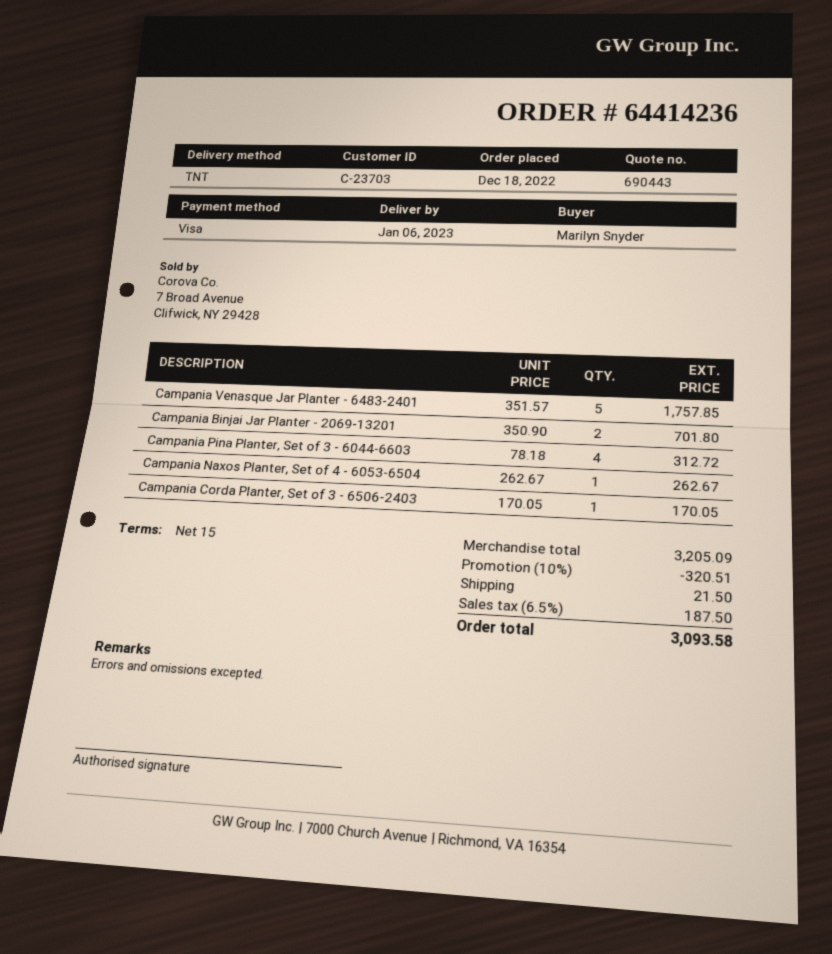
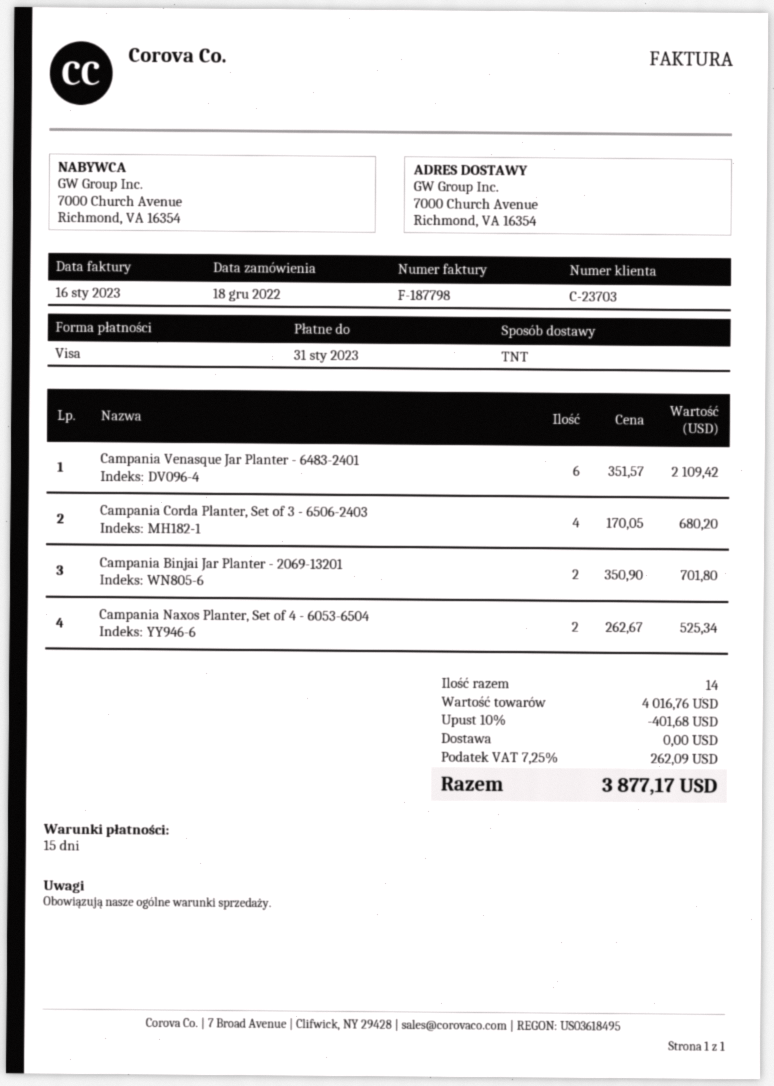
Campania Venasque Jar Planter - 6483-2401: 5 x 351.57 = 1757.85 -> 6 x 351.57 = 2109.42
Campania Pina Planter, Set of 3 - 6044-6603: 4 x 78.18 = 312.72 -> none
Campania Naxos Planter, Set of 4 - 6053-6504: 1 x 262.67 = 262.67 -> 2 x 262.67 = 525.34
Campania Corda Planter, Set of 3 - 6506-2403: 1 x 170.05 = 170.05 -> 4 x 170.05 = 680.20
subtotal: 3205.09 -> 4016.76
discount: 10% = 320.51 -> 10% = 401.68
shipping: 21.50 -> 0.00
tax: 6.5% = 187.50 -> 7.25% = 262.09
total: 3093.58 -> 3877.17

